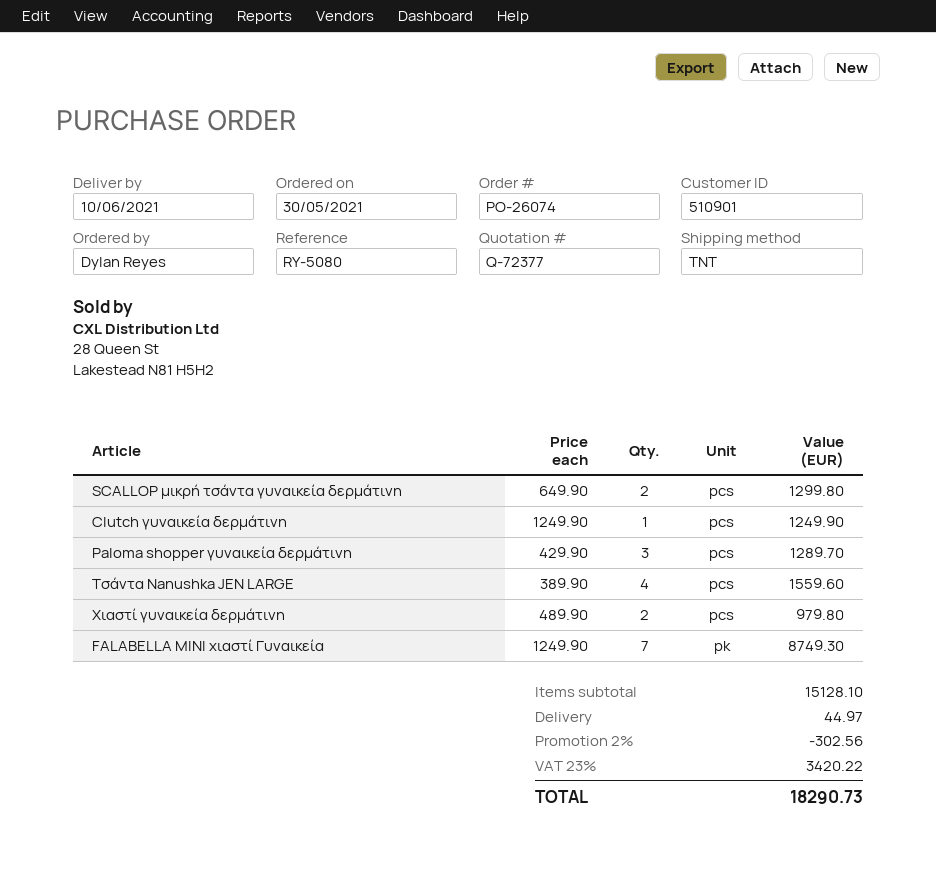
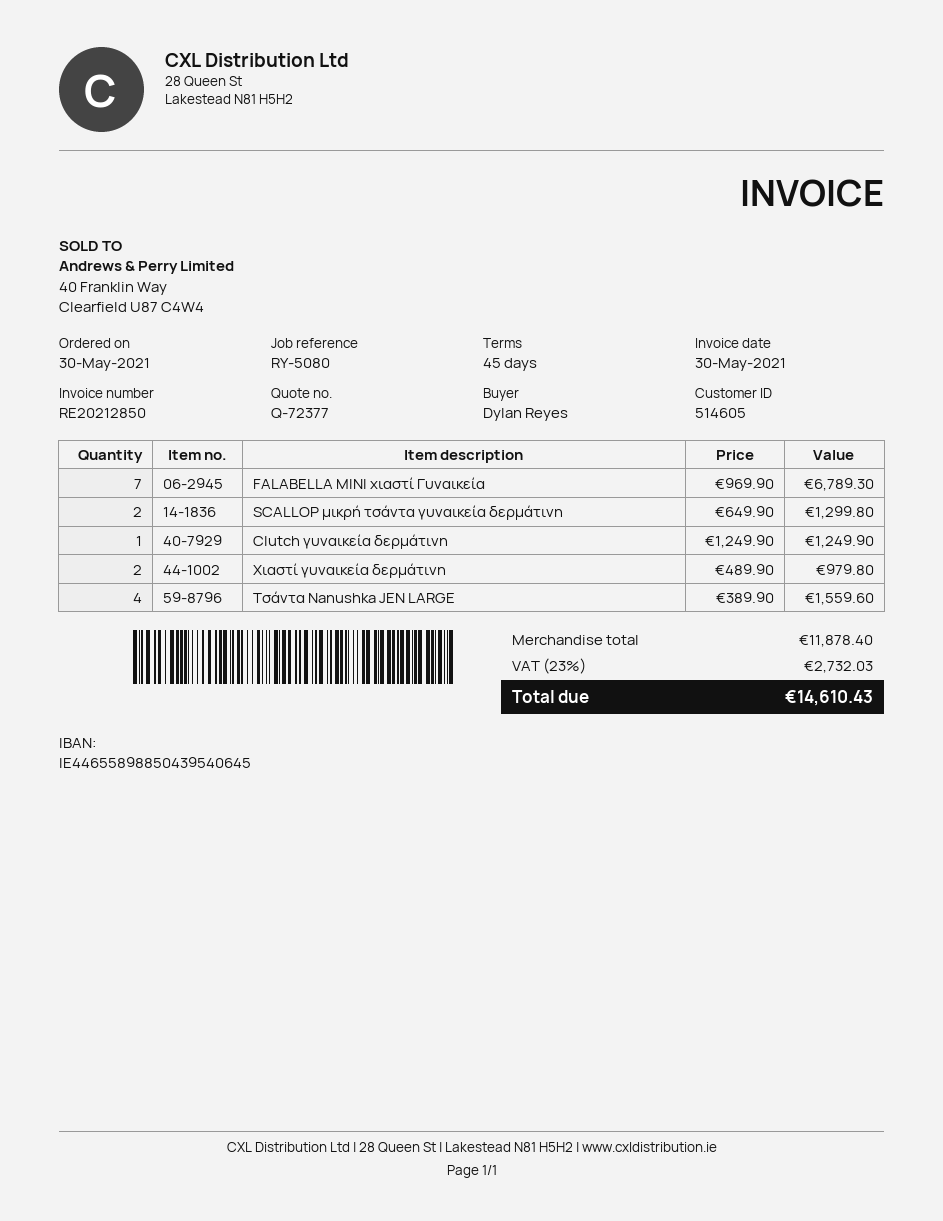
customer number: 510901 -> 514605
Paloma shopper γυναικεία δερμάτινη: 3 x 429.90 = 1289.70 -> none
FALABELLA MINI χιαστί Γυναικεία: 7 x 1249.90 = 8749.30 -> 7 x 969.90 = 6789.30
subtotal: 15128.10 -> 11878.40
discount: 2% = 302.56 -> none
shipping: 44.97 -> none
tax: 23% = 3420.22 -> 23% = 2732.03
total: 18290.73 -> 14610.43

